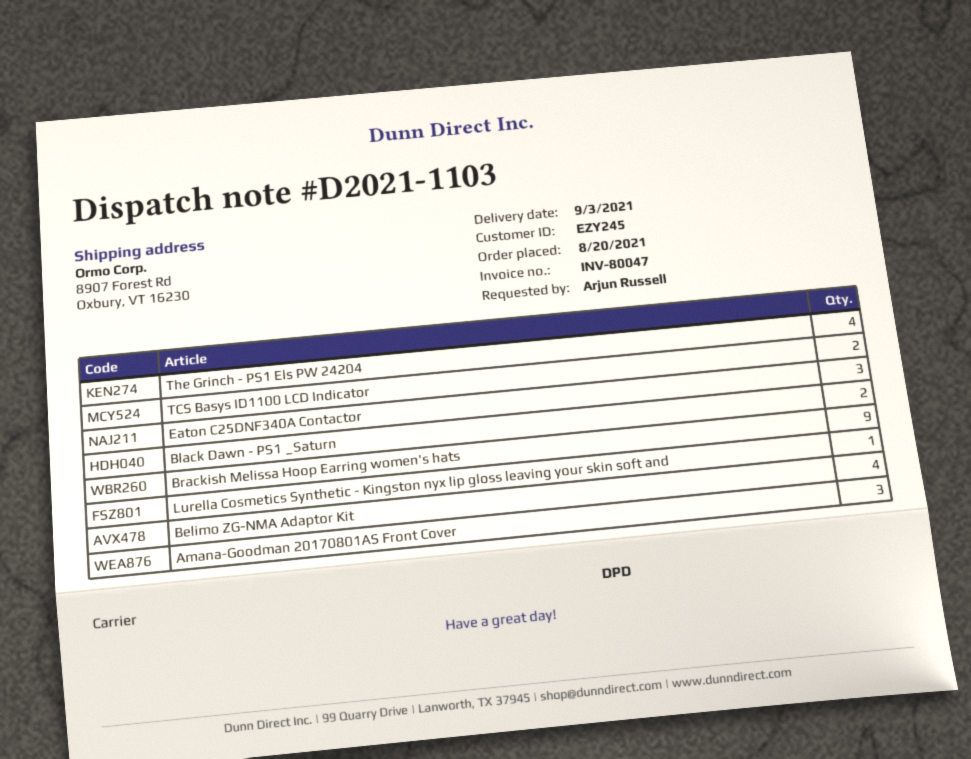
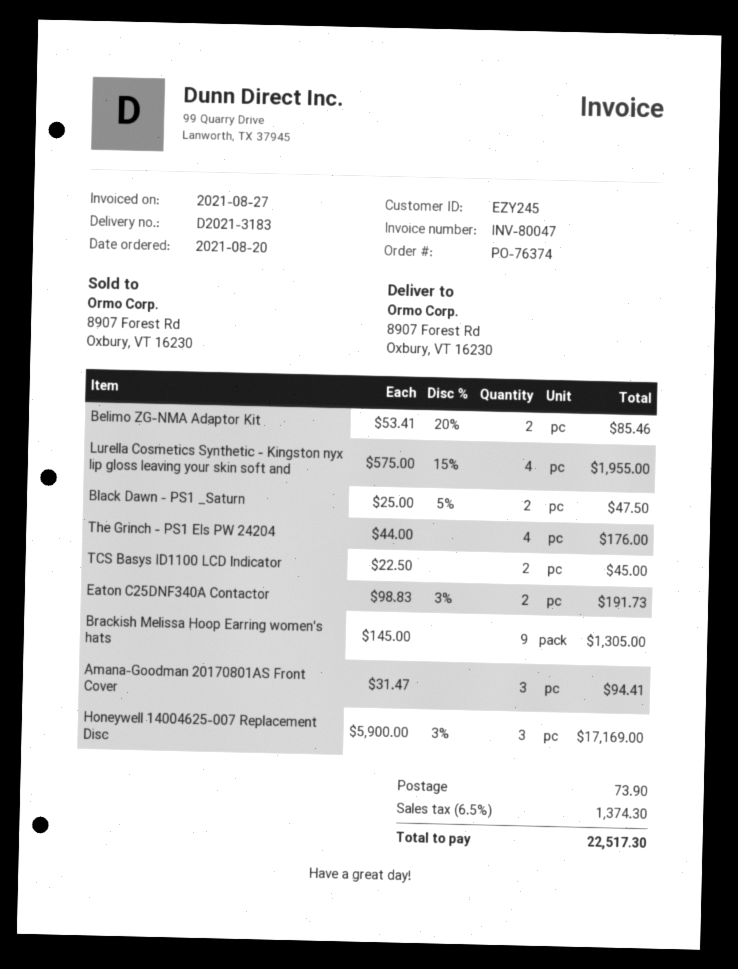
delivery note number: D2021-1103 -> D2021-3183
Eaton C25DNF340A Contactor: 3 -> 2
Lurella Cosmetics Synthetic - Kingston nyx lip gloss leaving your skin soft and: 1 -> 4
Belimo ZG-NMA Adaptor Kit: 4 -> 2
Honeywell 14004625-007 Replacement Disc: none -> 3

